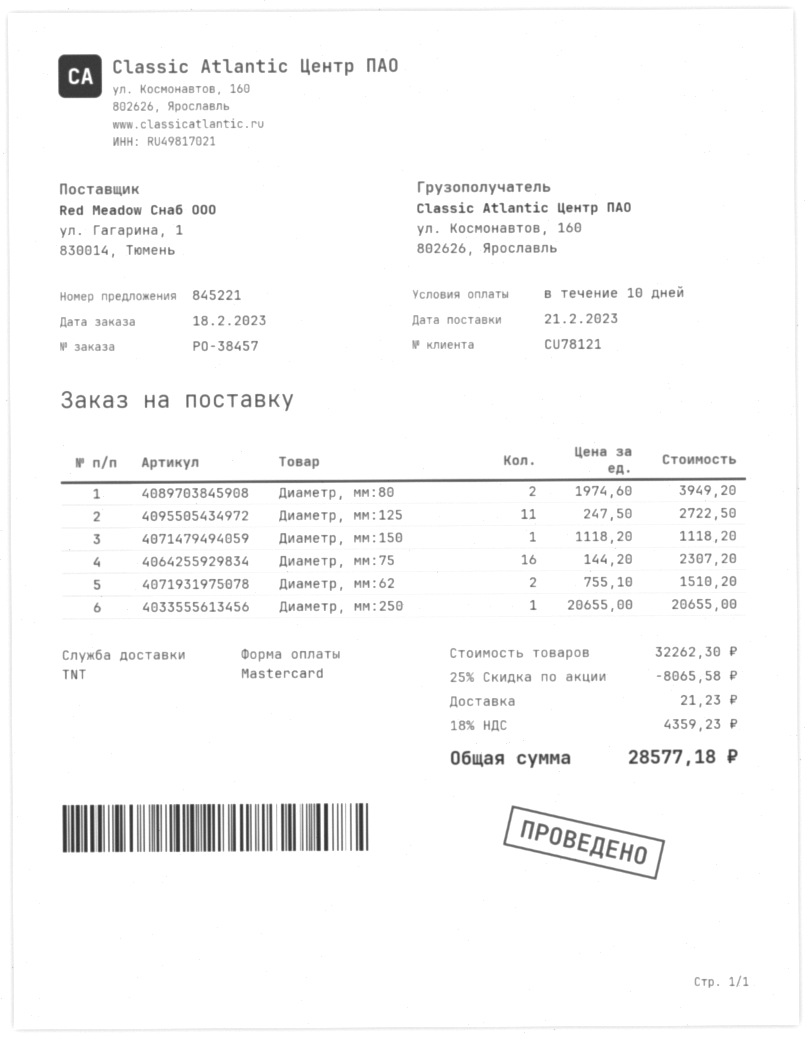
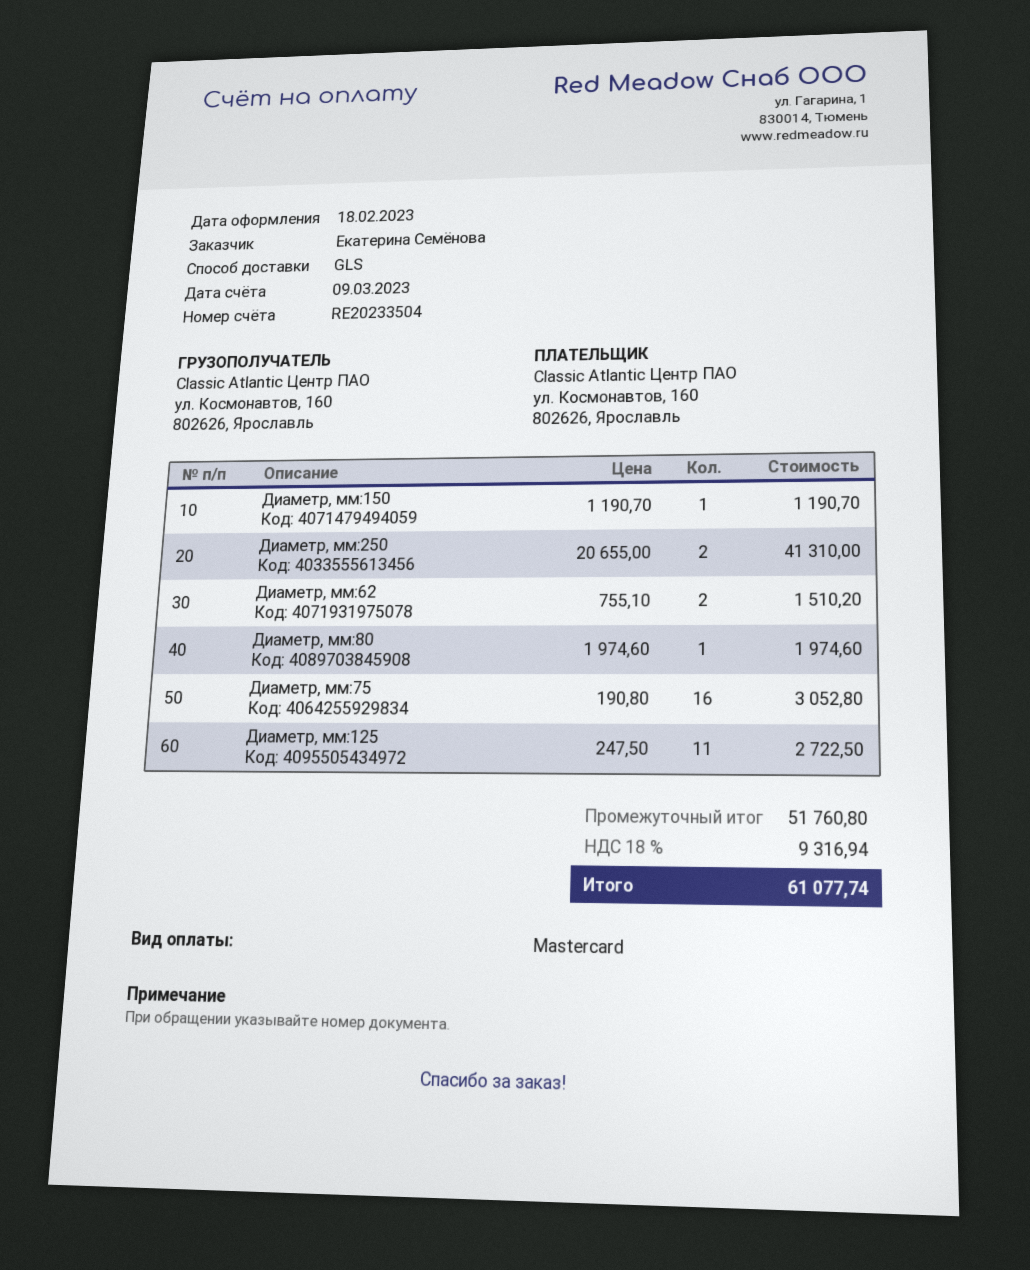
shipping method: TNT -> GLS
Диаметр, мм:80: 2 x 1974.60 = 3949.20 -> 1 x 1974.60 = 1974.60
Диаметр, мм:150: 1 x 1118.20 = 1118.20 -> 1 x 1190.70 = 1190.70
Диаметр, мм:75: 16 x 144.20 = 2307.20 -> 16 x 190.80 = 3052.80
Диаметр, мм:250: 1 x 20655.00 = 20655.00 -> 2 x 20655.00 = 41310.00
subtotal: 32262.30 -> 51760.80
discount: 25% = 8065.58 -> none
shipping: 21.23 -> none
tax: 18% = 4359.23 -> 18% = 9316.94
total: 28577.18 -> 61077.74

